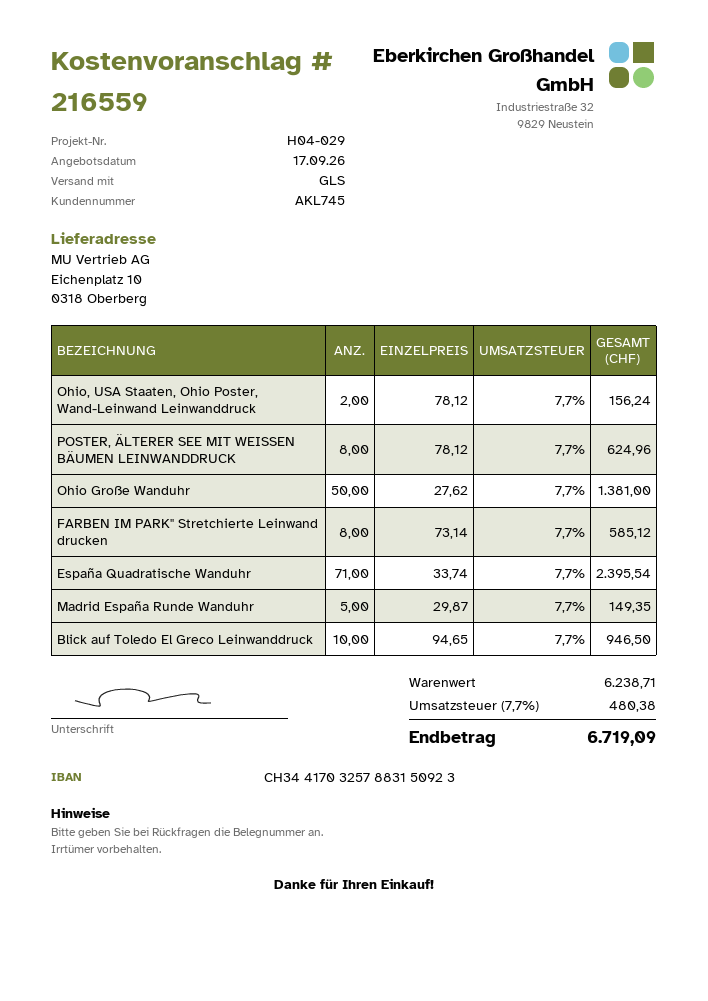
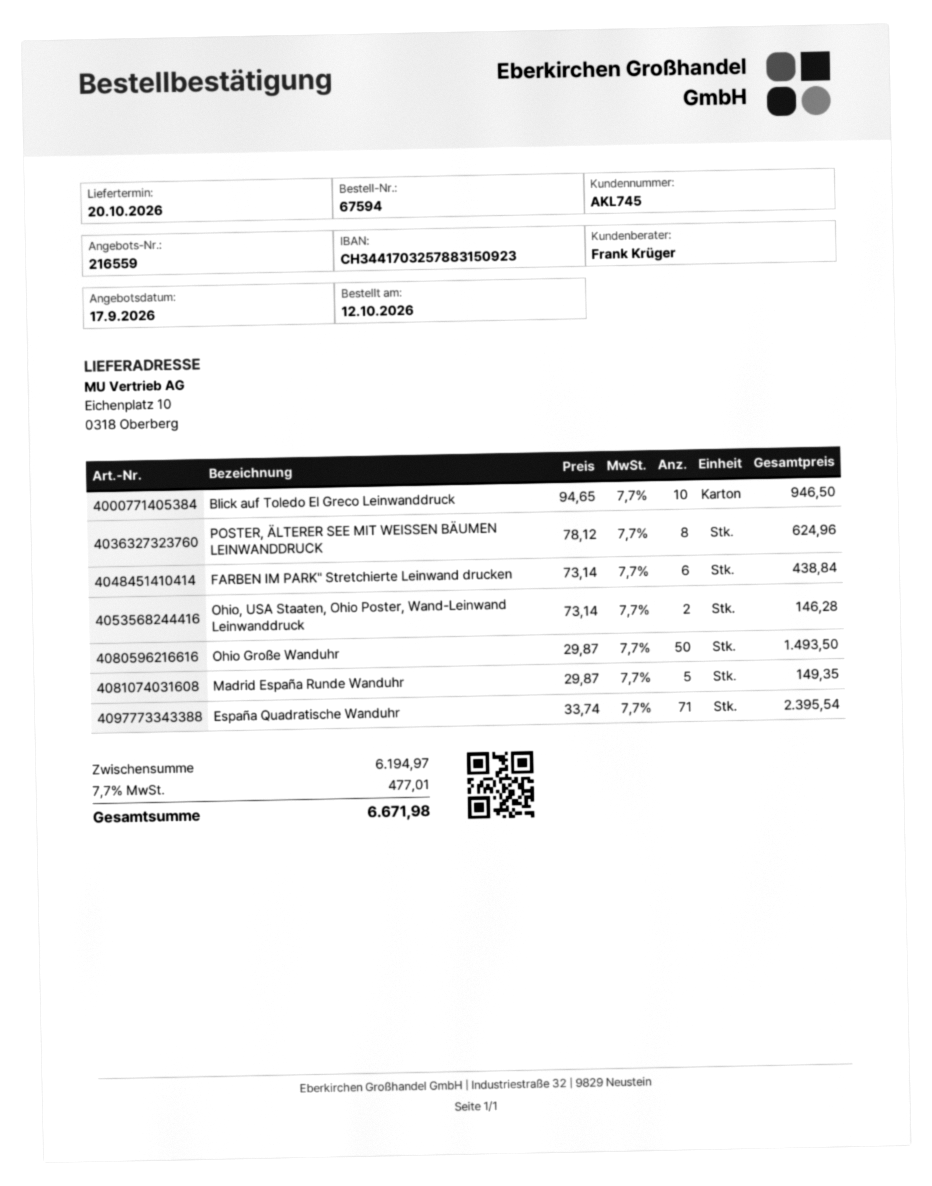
Ohio, USA Staaten, Ohio Poster, Wand-Leinwand Leinwanddruck: 2 x 78.12 = 156.24 -> 2 x 73.14 = 146.28
Ohio Große Wanduhr: 50 x 27.62 = 1381.00 -> 50 x 29.87 = 1493.50
FARBEN IM PARK" Stretchierte Leinwand drucken: 8 x 73.14 = 585.12 -> 6 x 73.14 = 438.84
subtotal: 6238.71 -> 6194.97
tax: 7.7% = 480.38 -> 7.7% = 477.01
total: 6719.09 -> 6671.98

